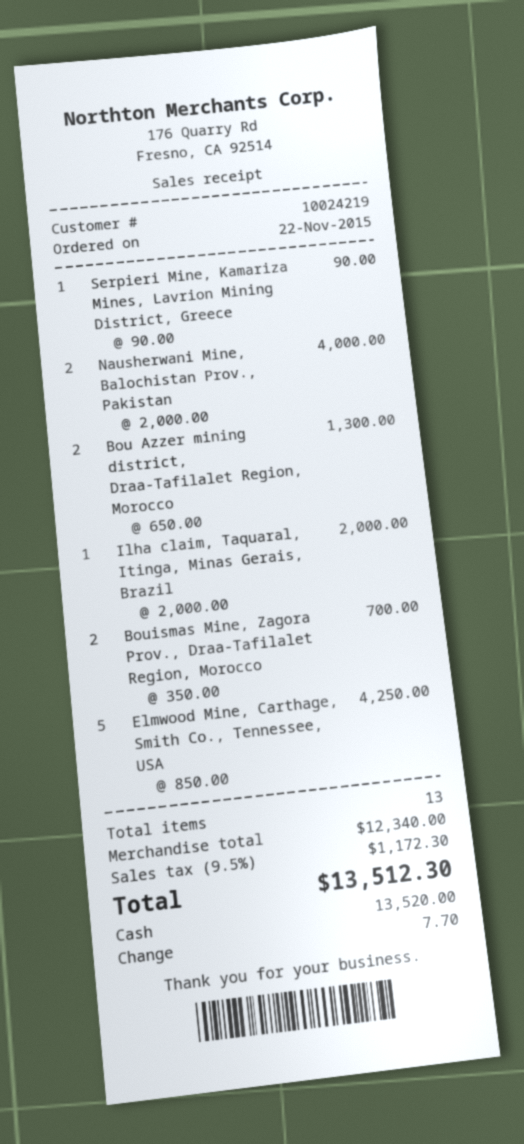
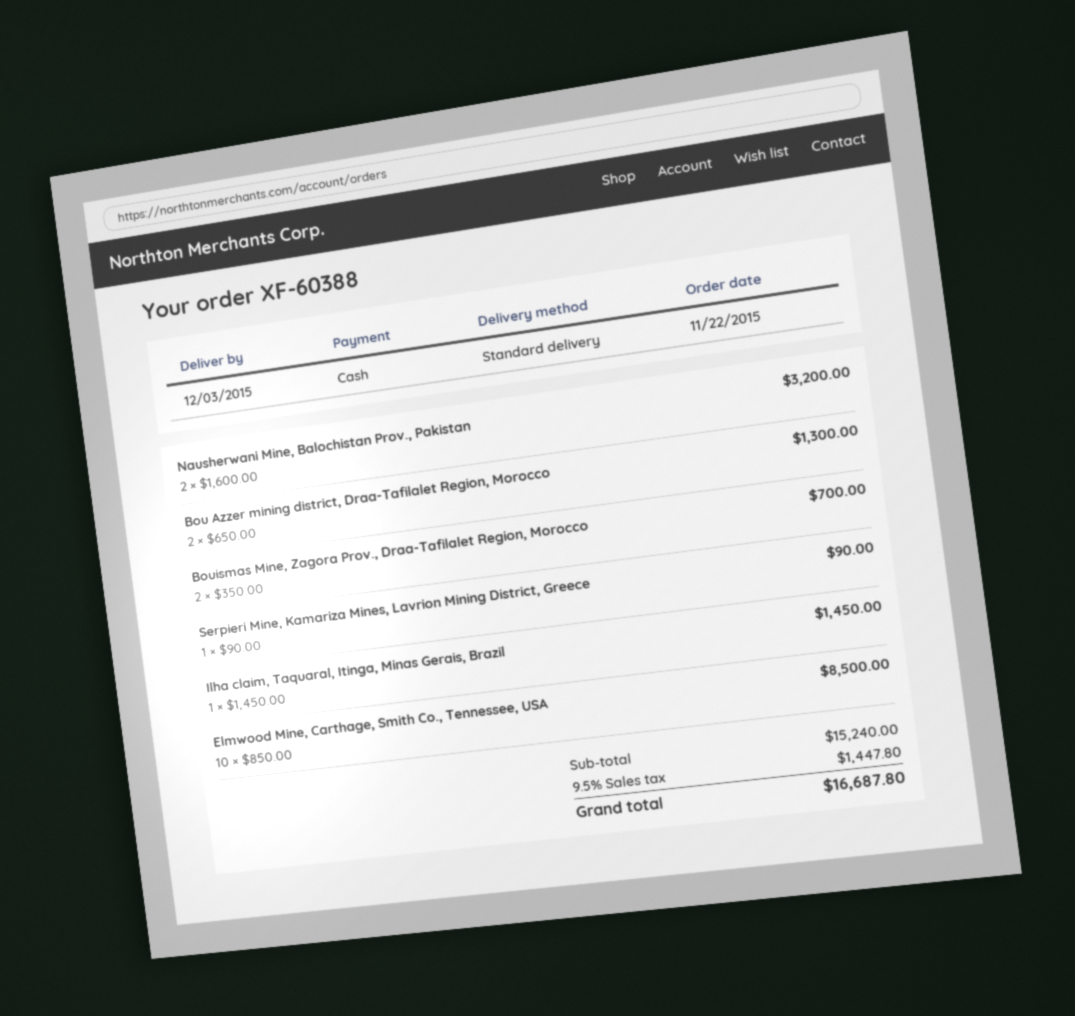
Nausherwani Mine, Balochistan Prov., Pakistan: 2 x 2000.00 = 4000.00 -> 2 x 1600.00 = 3200.00
Ilha claim, Taquaral, Itinga, Minas Gerais, Brazil: 1 x 2000.00 = 2000.00 -> 1 x 1450.00 = 1450.00
Elmwood Mine, Carthage, Smith Co., Tennessee, USA: 5 x 850.00 = 4250.00 -> 10 x 850.00 = 8500.00
subtotal: 12340.00 -> 15240.00
tax: 9.5% = 1172.30 -> 9.5% = 1447.80
total: 13512.30 -> 16687.80

